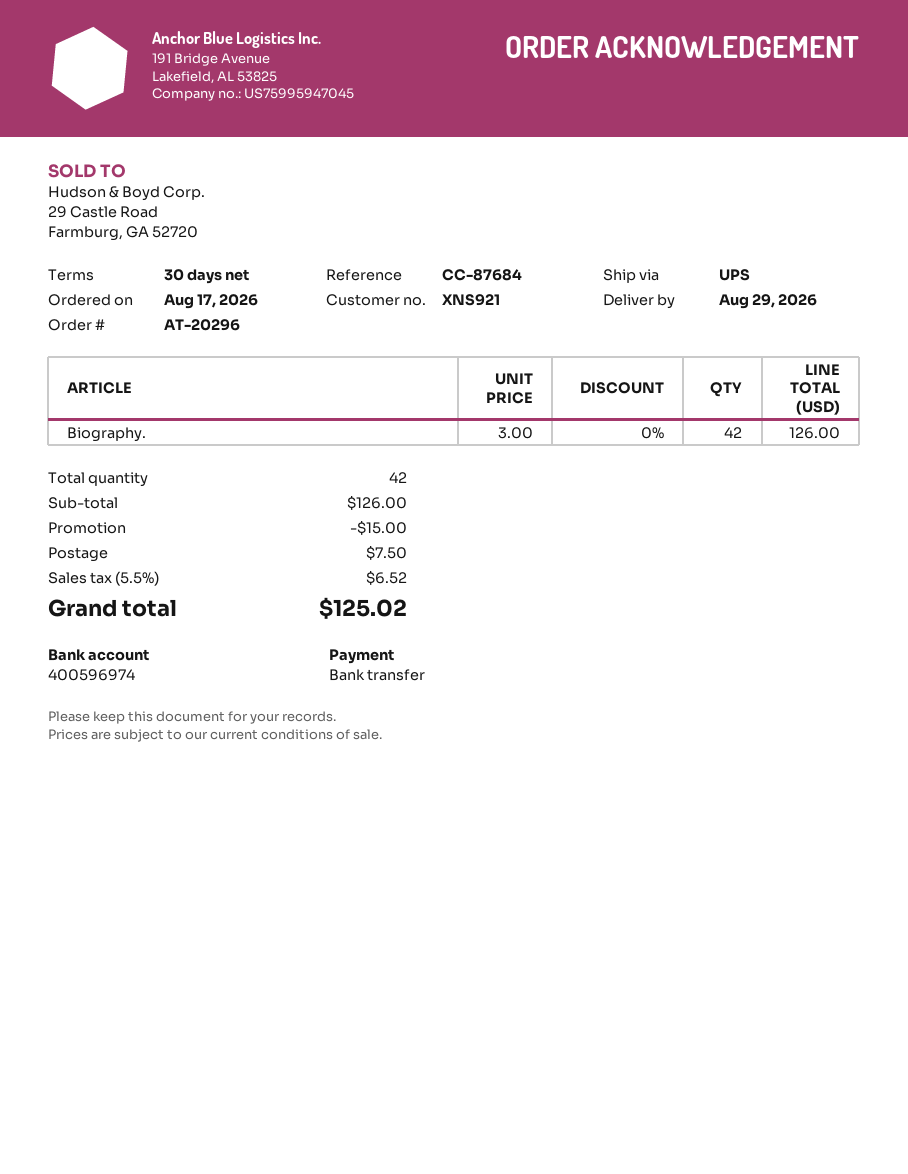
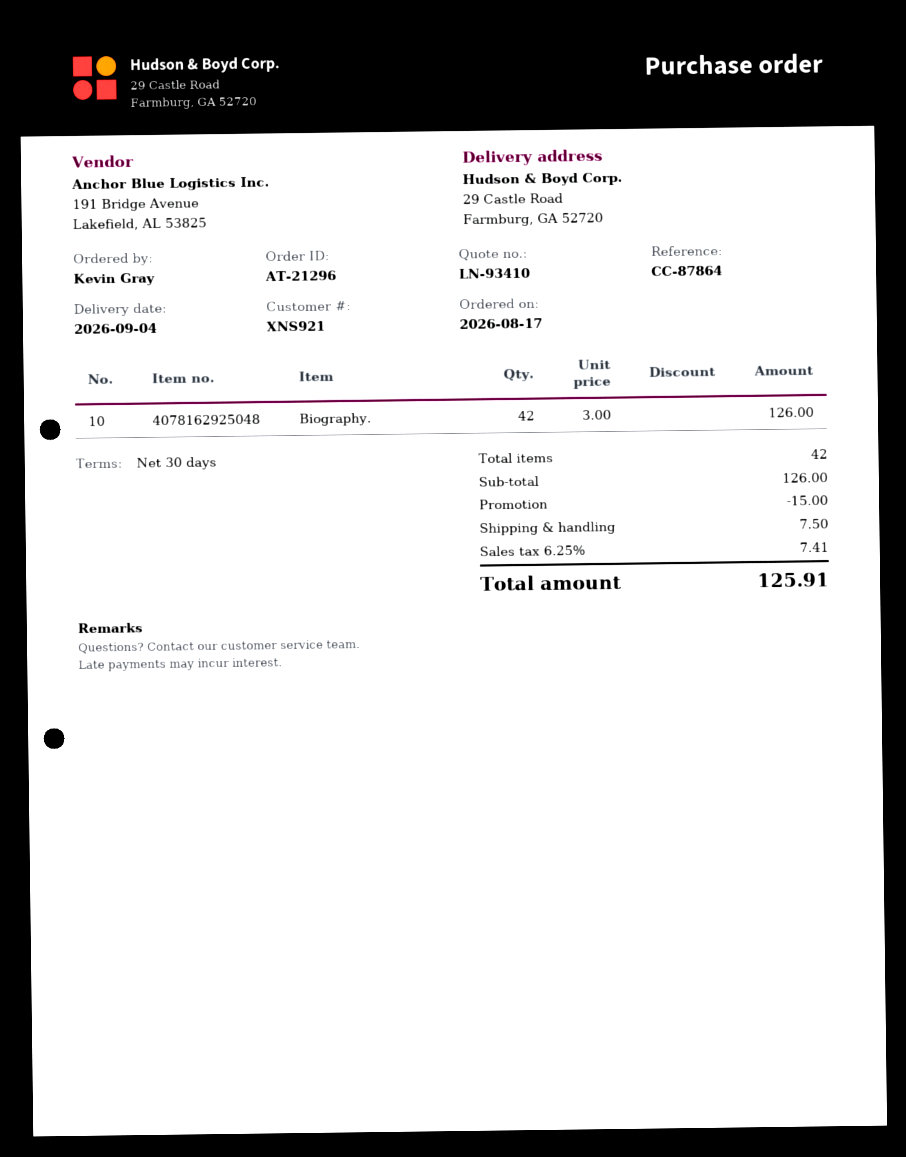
order number: AT-20296 -> AT-21296
delivery date: 2026-08-29 -> 2026-09-04
reference: CC-87684 -> CC-87864
tax: 5.5% = 6.52 -> 6.25% = 7.41
total: 125.02 -> 125.91

